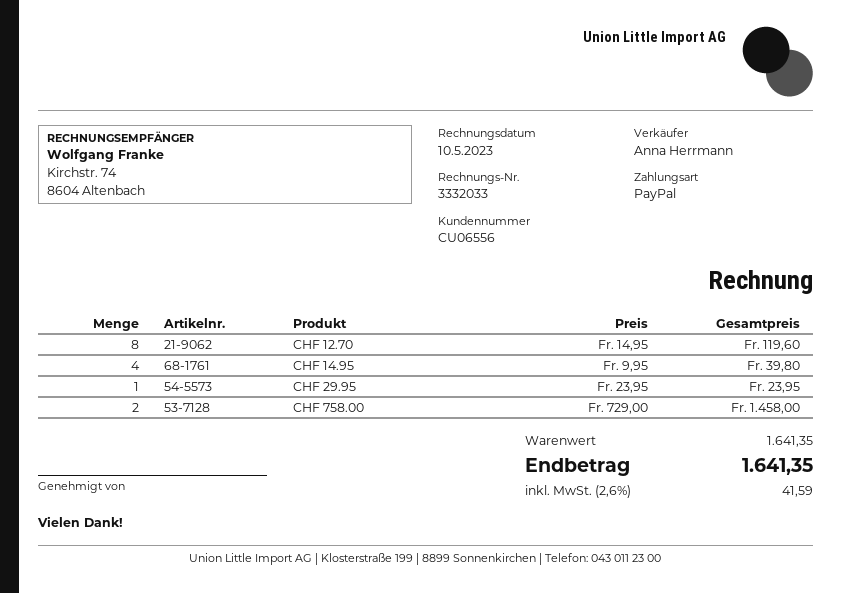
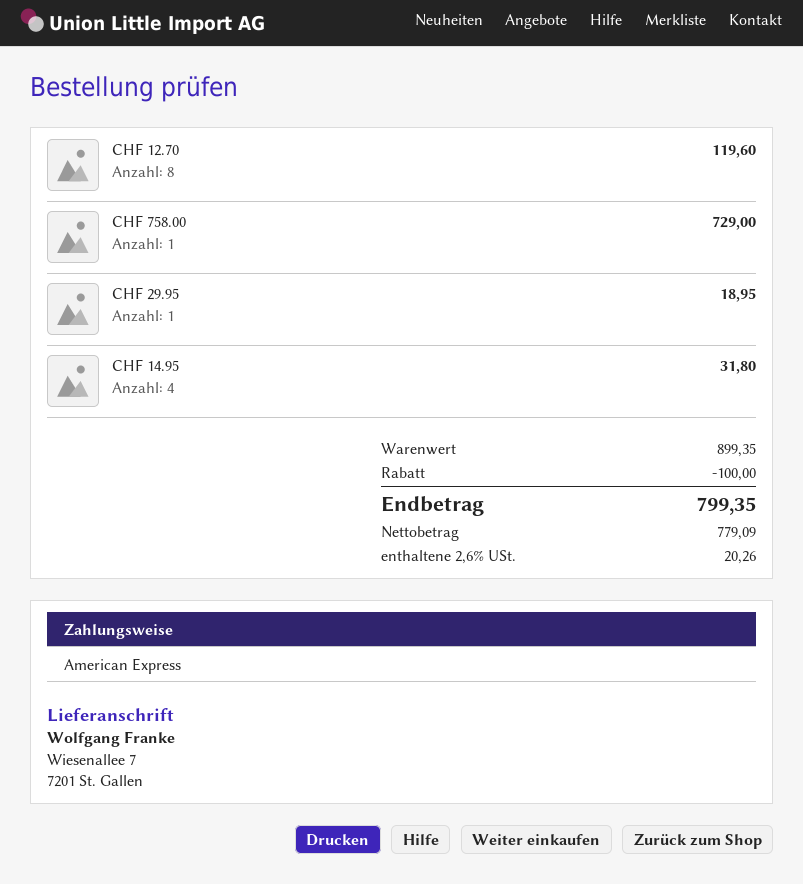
payment method: PayPal -> American Express
CHF 14.95: 4 for 39.80 -> 4 for 31.80
CHF 29.95: 1 for 23.95 -> 1 for 18.95
CHF 758.00: 2 for 1458.00 -> 1 for 729.00
subtotal: 1641.35 -> 899.35
discount: none -> 100.00
tax: 2.6% = 41.59 -> 2.6% = 20.26
total: 1641.35 -> 799.35

